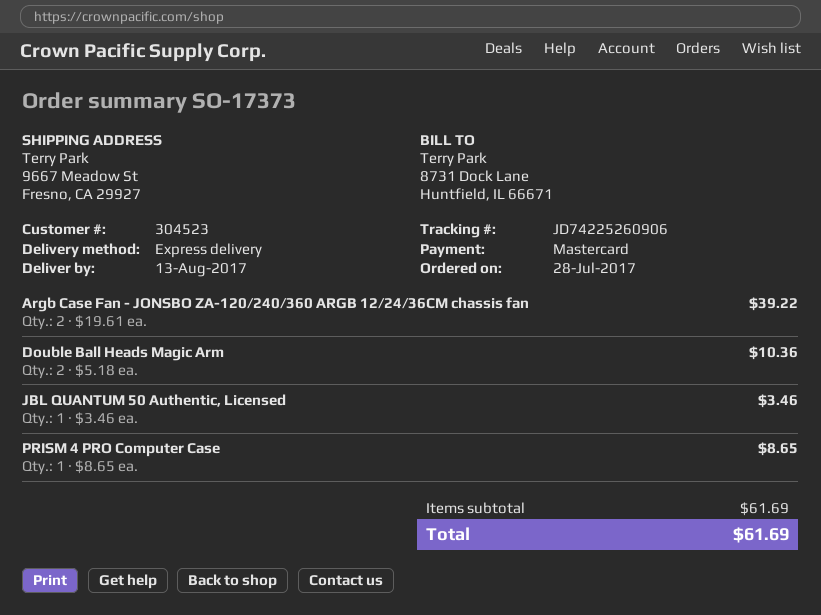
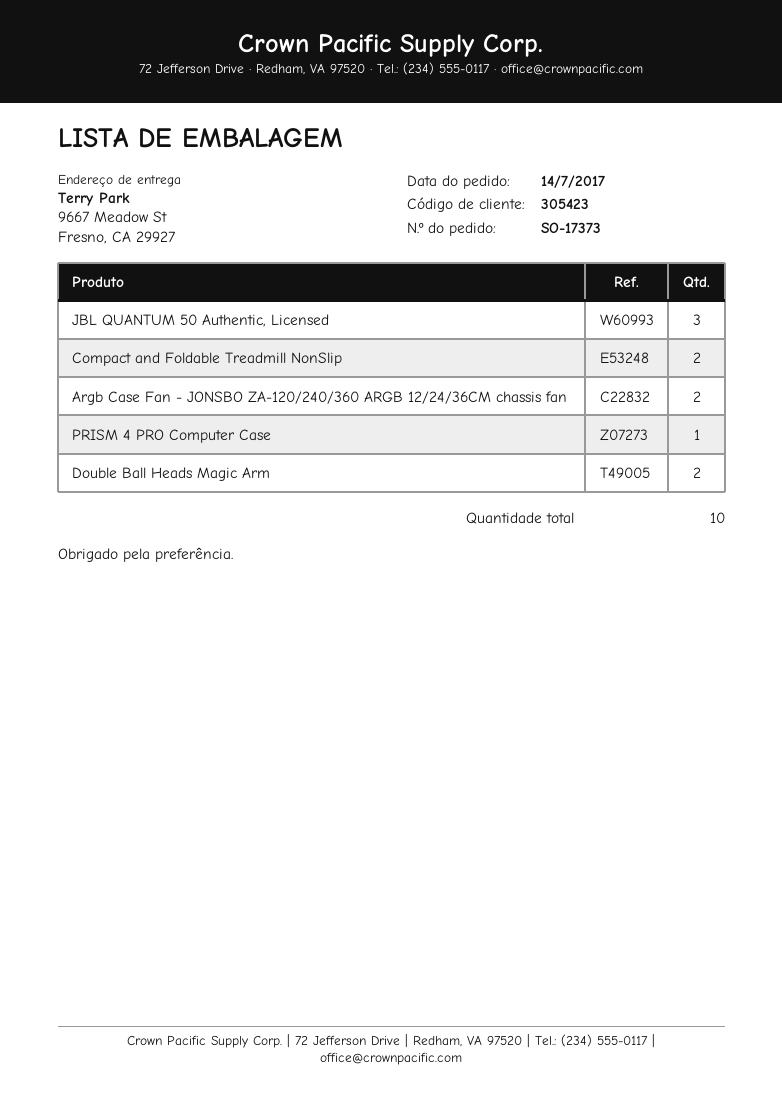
order date: 2017-07-28 -> 2017-07-14
customer number: 304523 -> 305423
JBL QUANTUM 50 Authentic, Licensed: 1 -> 3
Compact and Foldable Treadmill NonSlip: none -> 2

